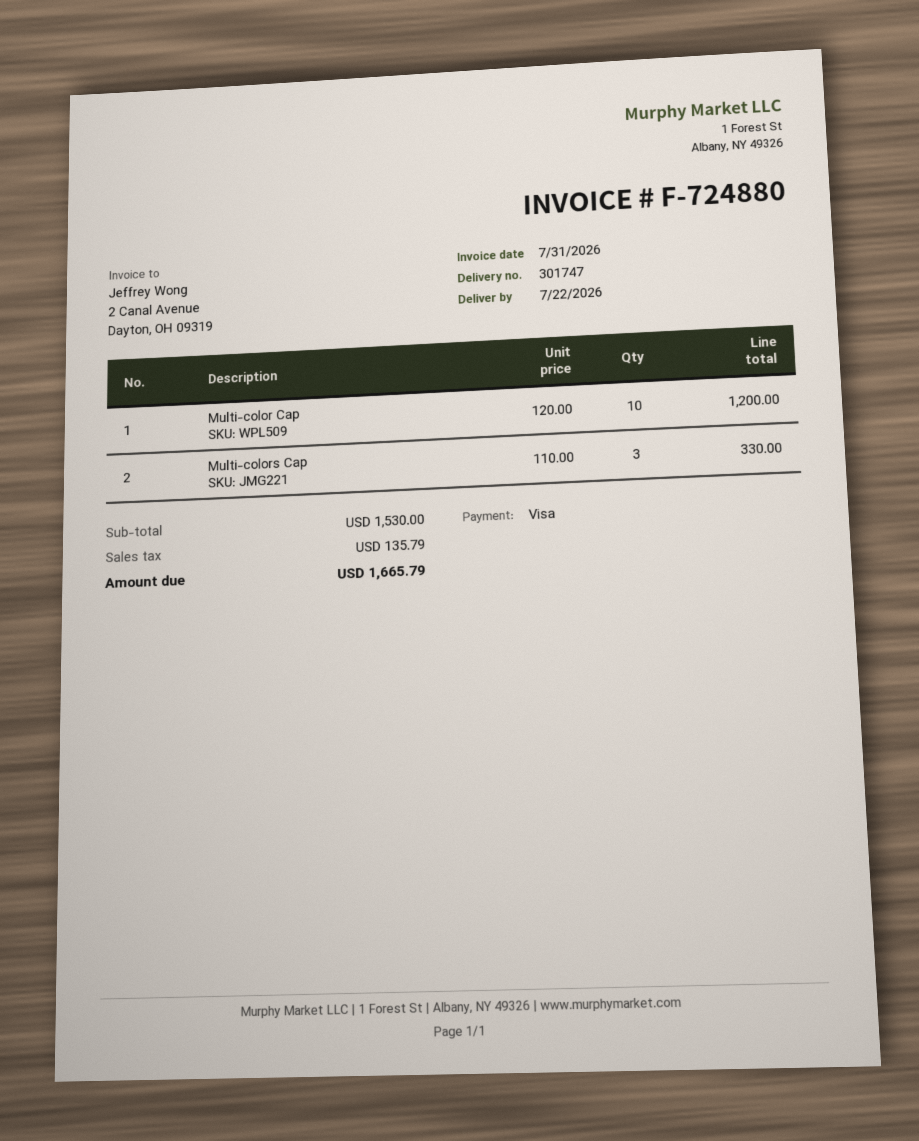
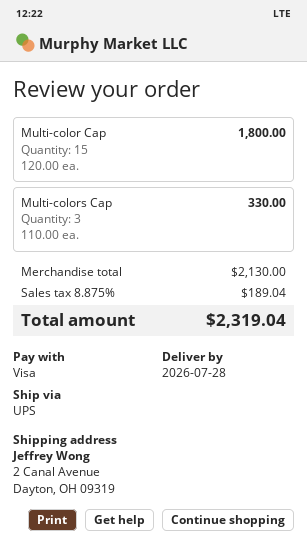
delivery date: 2026-07-22 -> 2026-07-28
Multi-color Cap: 10 x 120.00 = 1200.00 -> 15 x 120.00 = 1800.00
subtotal: 1530.00 -> 2130.00
tax: 135.79 -> 189.04
total: 1665.79 -> 2319.04

